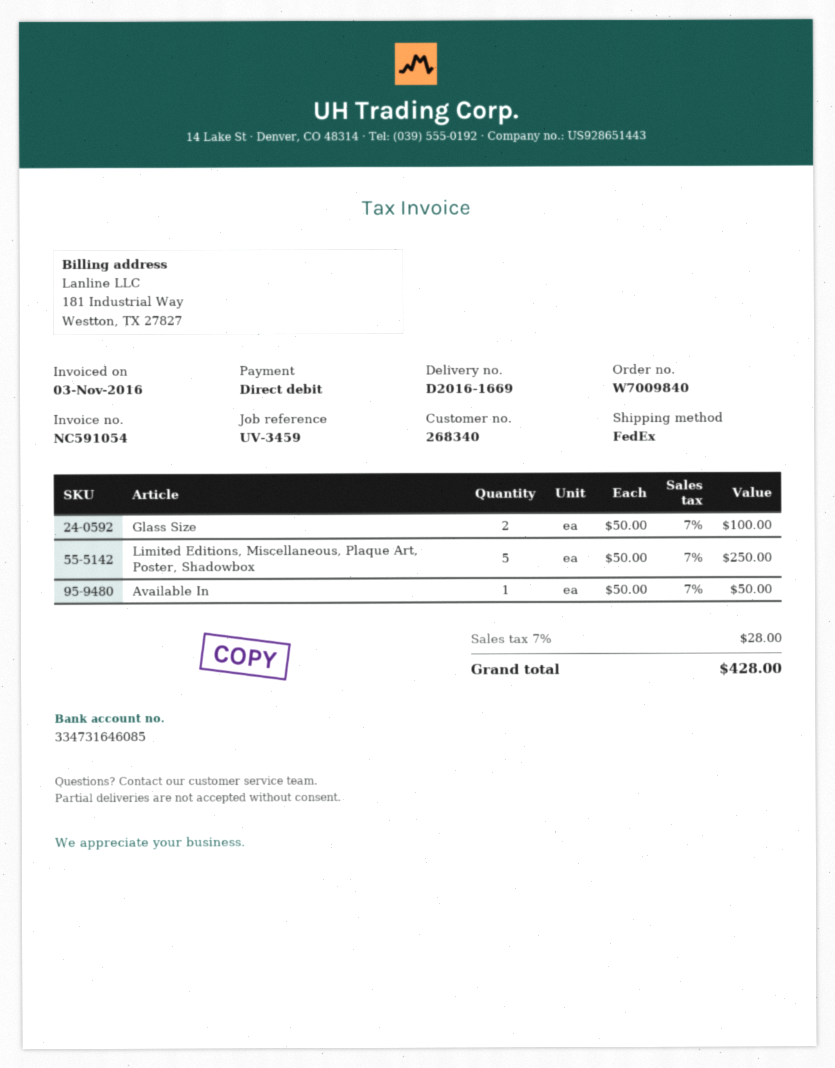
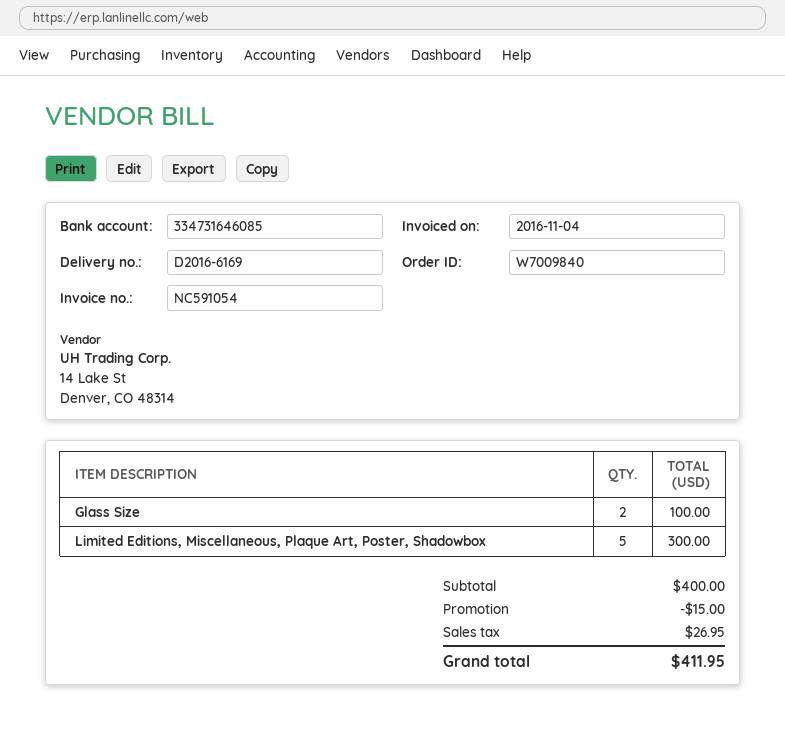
delivery note number: D2016-1669 -> D2016-6169
invoice date: 2016-11-03 -> 2016-11-04
Limited Editions, Miscellaneous, Plaque Art, Poster, Shadowbox: 5 for 250.00 -> 5 for 300.00
Available In: 1 for 50.00 -> none
discount: none -> 15.00
tax: 28.00 -> 26.95
total: 428.00 -> 411.95

